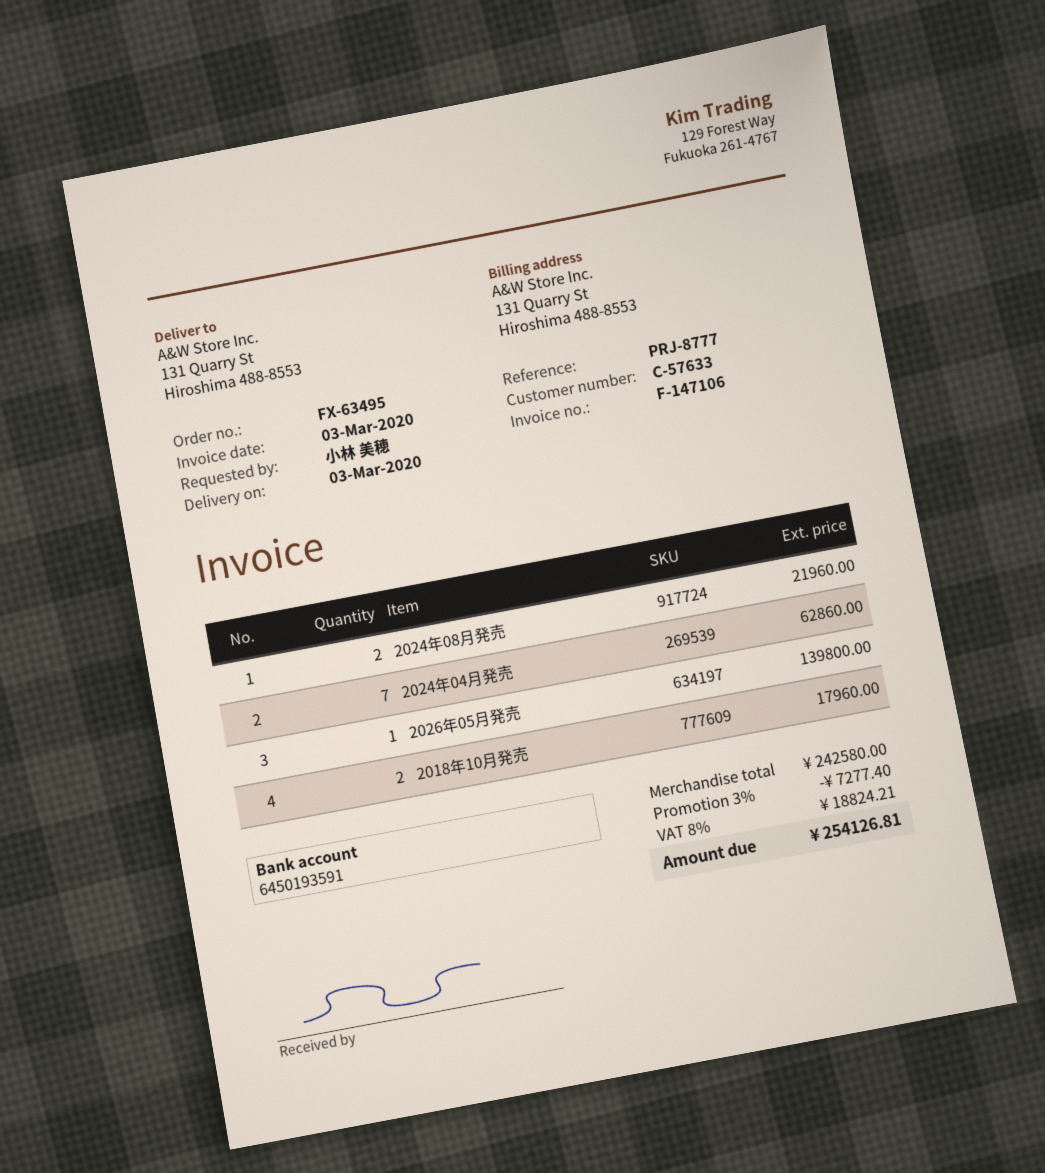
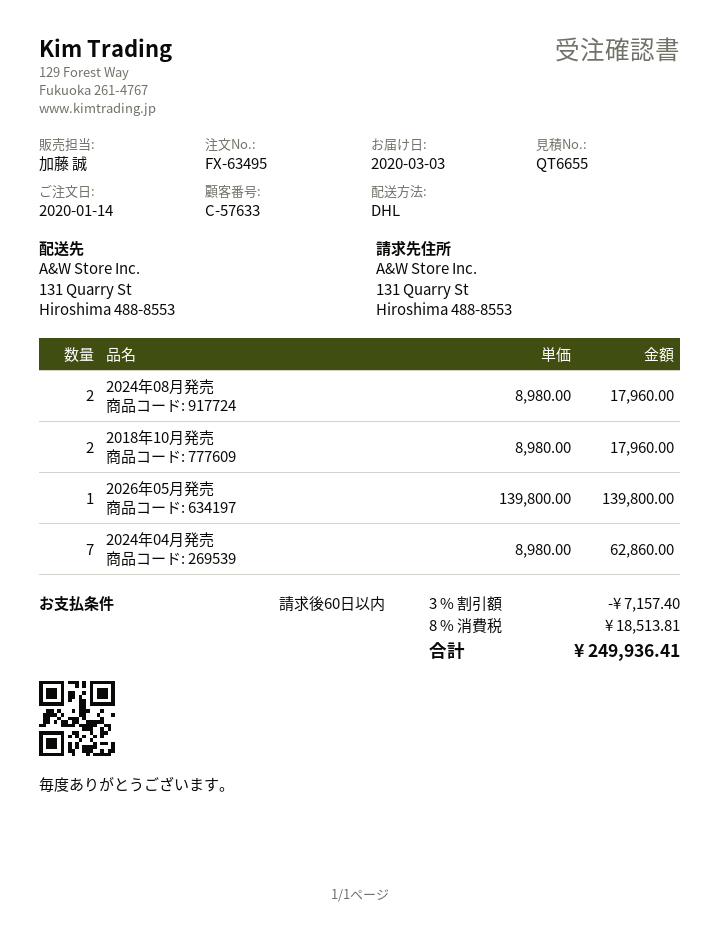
2024年08月発売: 2 for 21960.00 -> 2 for 17960.00
discount: 3% = 7277.40 -> 3% = 7157.40
tax: 8% = 18824.21 -> 8% = 18513.81
total: 254126.81 -> 249936.41

